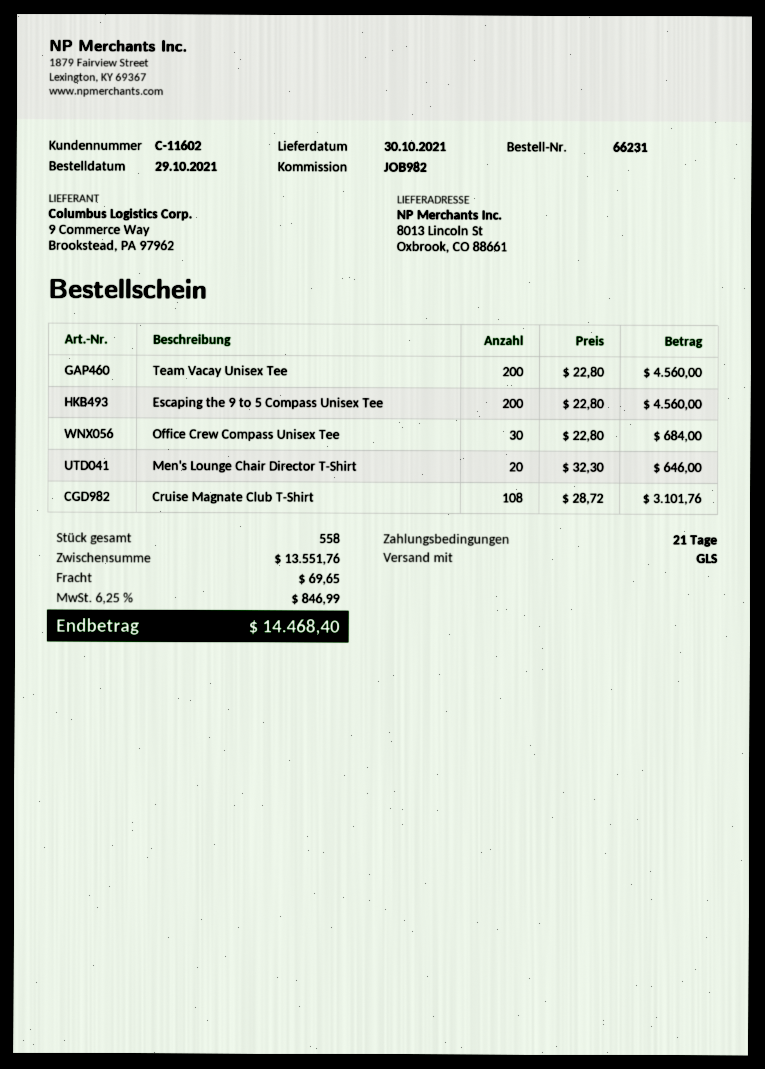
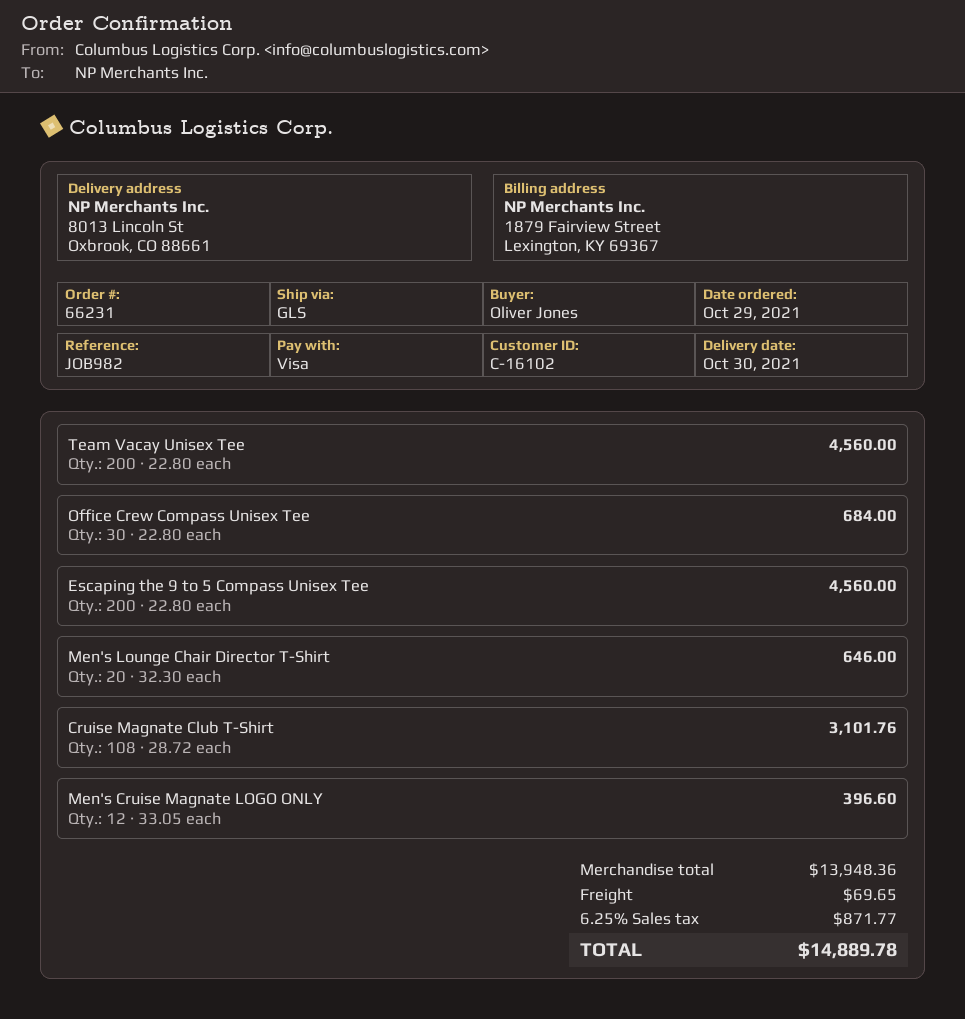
customer number: C-11602 -> C-16102
Men's Cruise Magnate LOGO ONLY: none -> 12 x 33.05 = 396.60
subtotal: 13551.76 -> 13948.36
tax: 6.25% = 846.99 -> 6.25% = 871.77
total: 14468.40 -> 14889.78

